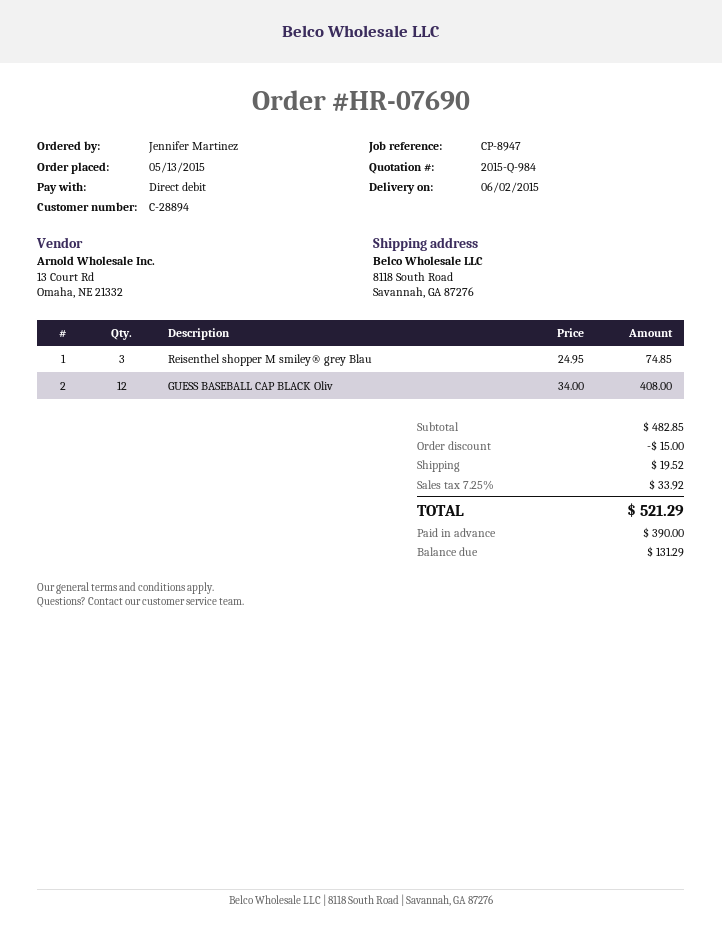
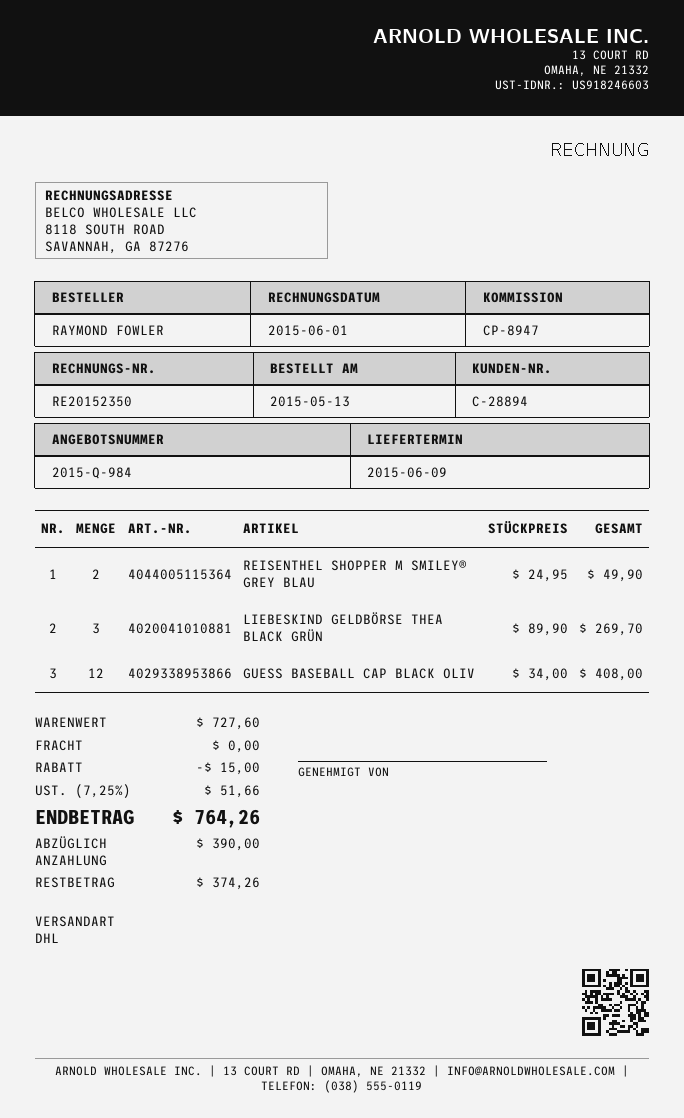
delivery date: 2015-06-02 -> 2015-06-09
ordered by: Jennifer Martinez -> RAYMOND FOWLER
Reisenthel shopper M smiley® grey Blau: 3 x 24.95 = 74.85 -> 2 x 24.95 = 49.90
LIEBESKIND GELDBÖRSE THEA BLACK GRÜN: none -> 3 x 89.90 = 269.70
subtotal: 482.85 -> 727.60
shipping: 19.52 -> 0.00
tax: 7.25% = 33.92 -> 7.25% = 51.66
total: 521.29 -> 764.26
balance: 131.29 -> 374.26

